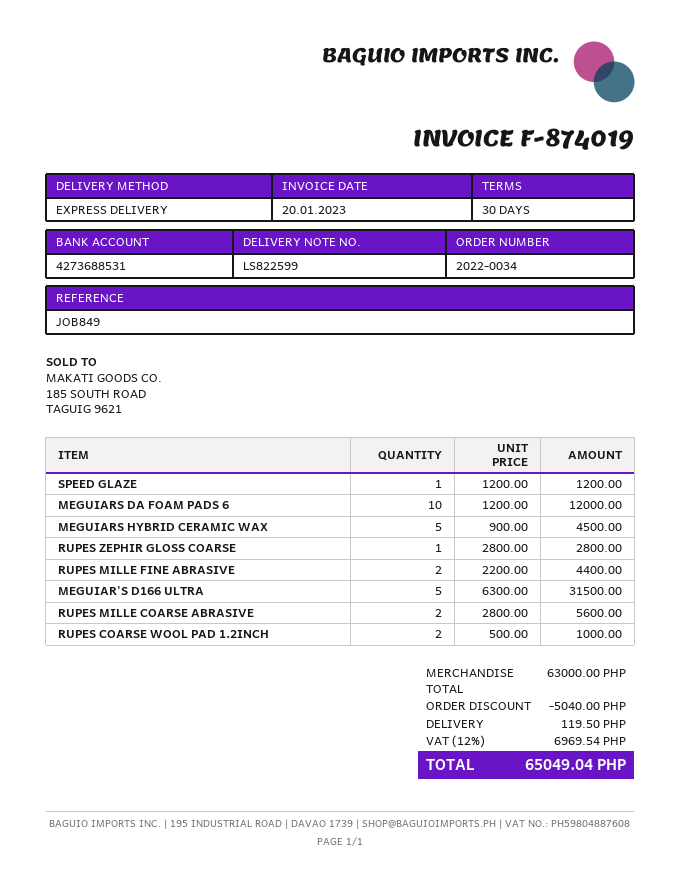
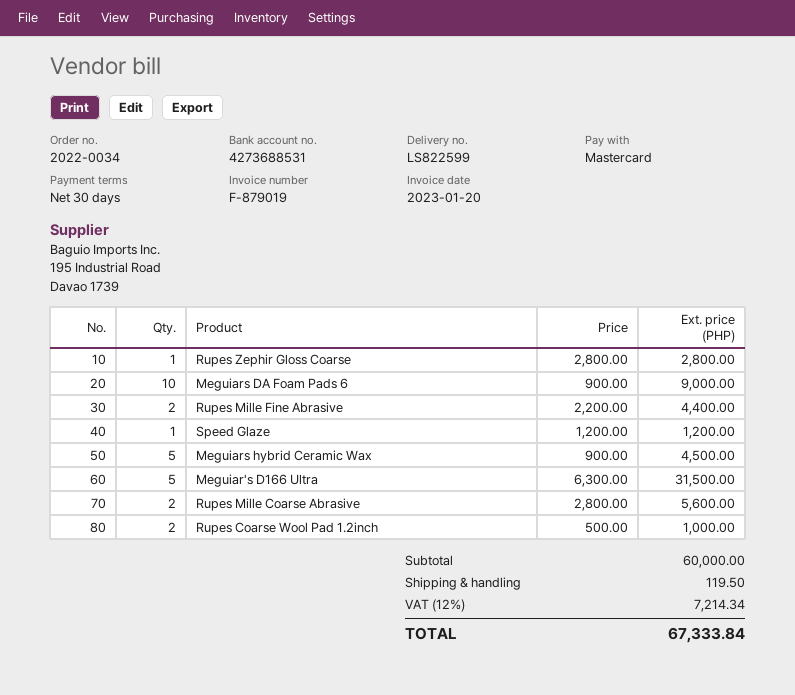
invoice number: F-874019 -> F-879019
MEGUIARS DA FOAM PADS 6: 10 x 1200.00 = 12000.00 -> 10 x 900.00 = 9000.00
subtotal: 63000.00 -> 60000.00
discount: 5040.00 -> none
tax: 12% = 6969.54 -> 12% = 7214.34
total: 65049.04 -> 67333.84

